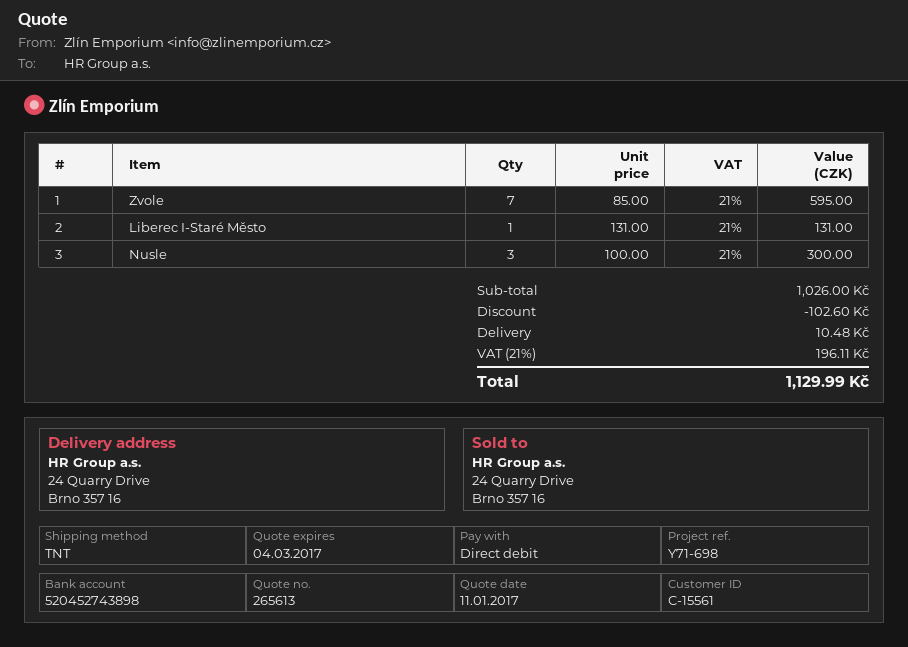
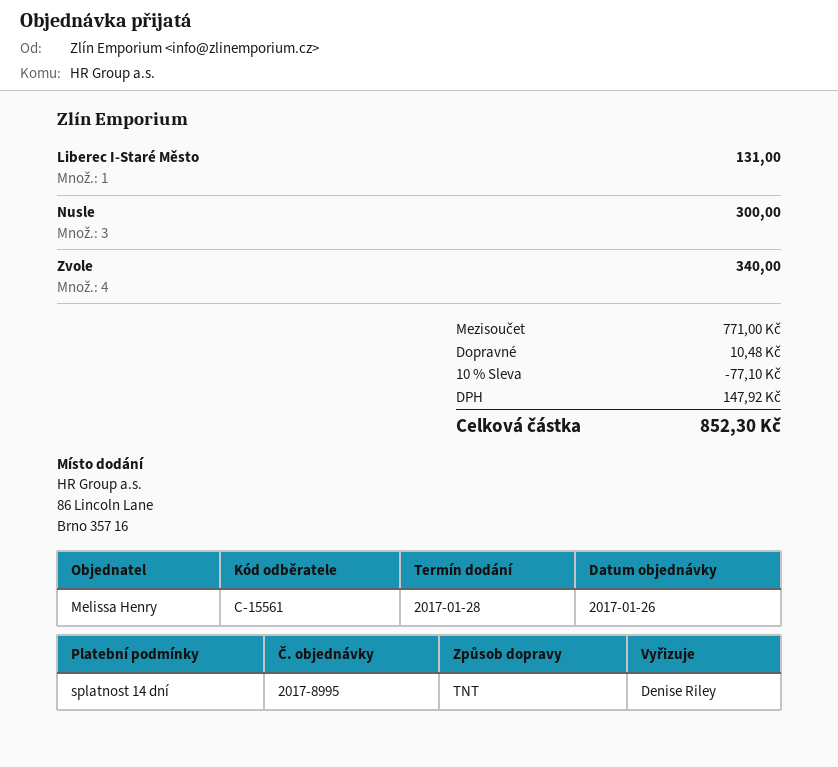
ship to: 24 Quarry Drive, Brno 357 16 -> 86 Lincoln Lane, Brno 357 16
Zvole: 7 for 595.00 -> 4 for 340.00
subtotal: 1026.00 -> 771.00
discount: 102.60 -> 77.10
tax: 196.11 -> 147.92
total: 1129.99 -> 852.30

